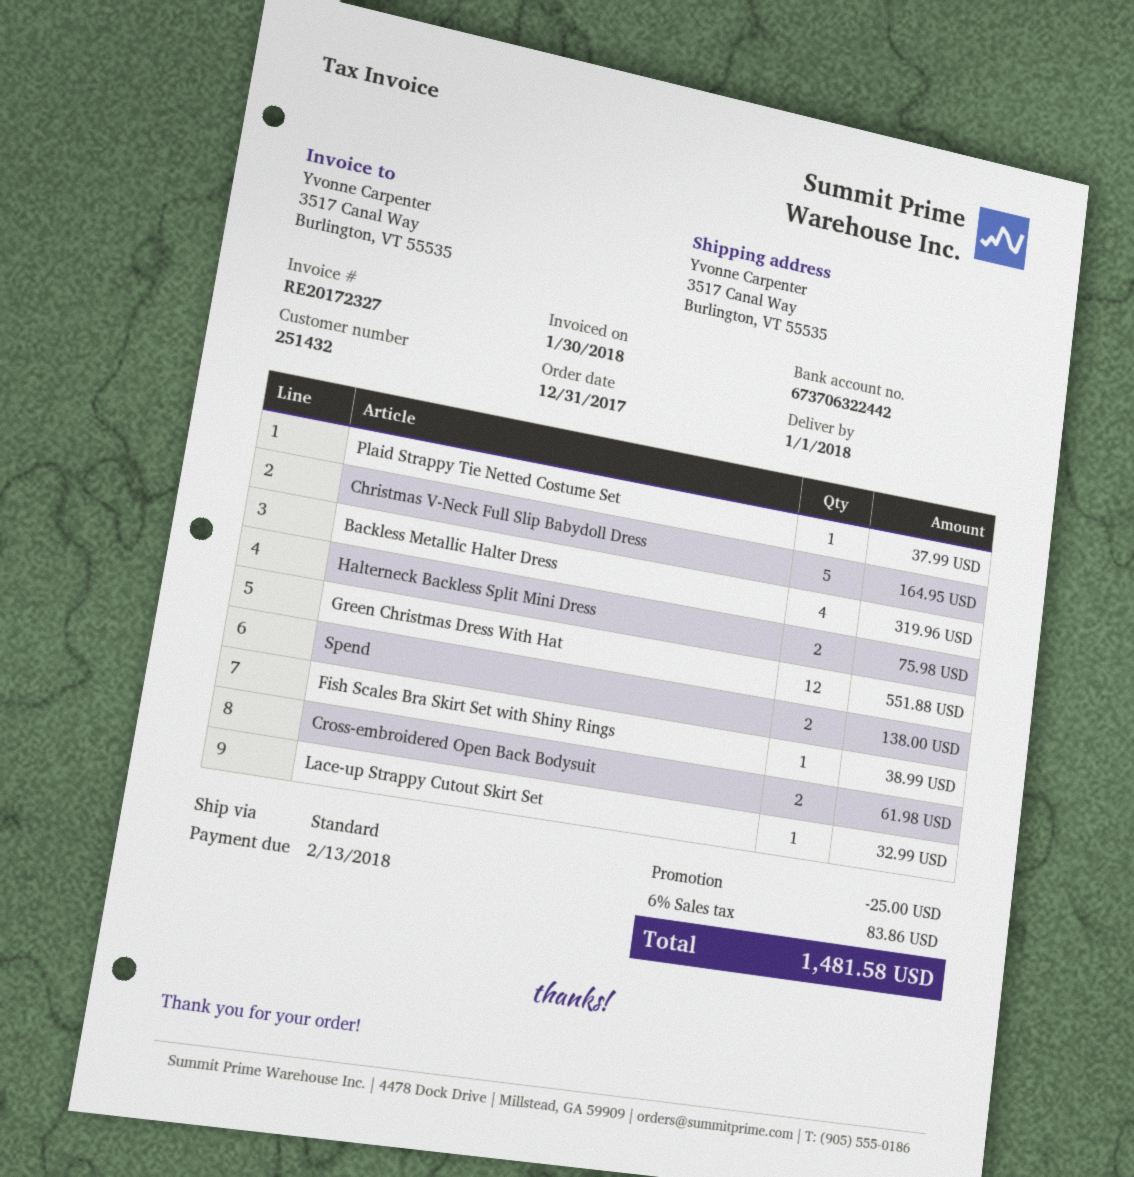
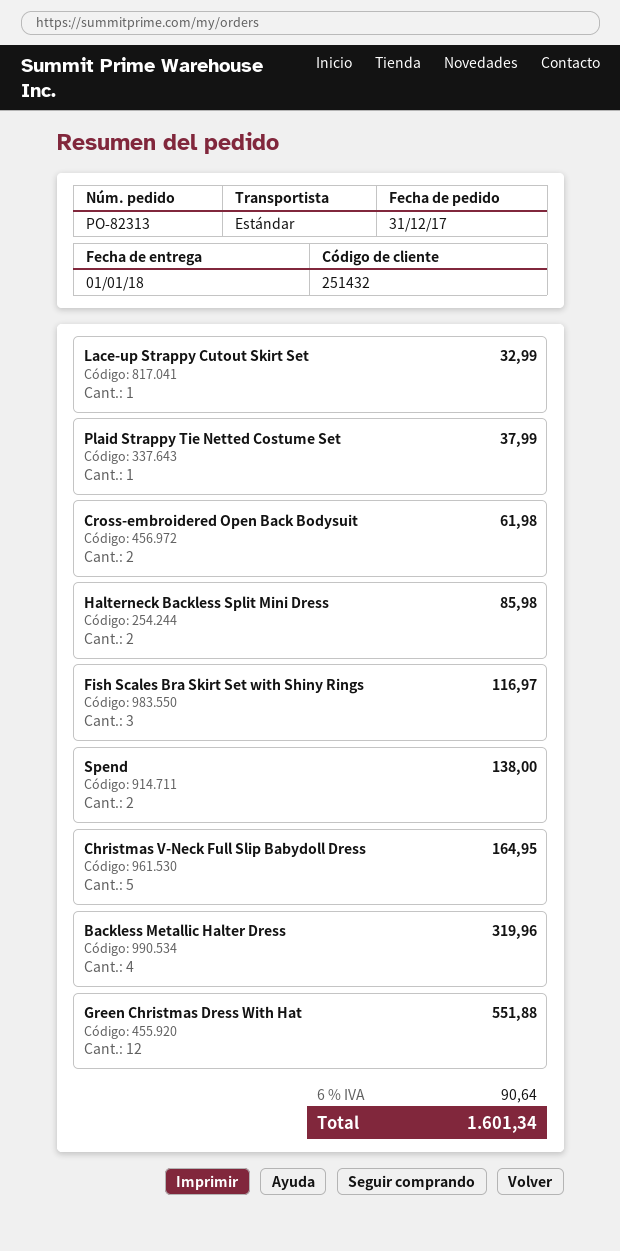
Halterneck Backless Split Mini Dress: 2 for 75.98 -> 2 for 85.98
Fish Scales Bra Skirt Set with Shiny Rings: 1 for 38.99 -> 3 for 116.97
discount: 25.00 -> none
tax: 6% = 83.86 -> 6% = 90.64
total: 1481.58 -> 1601.34

